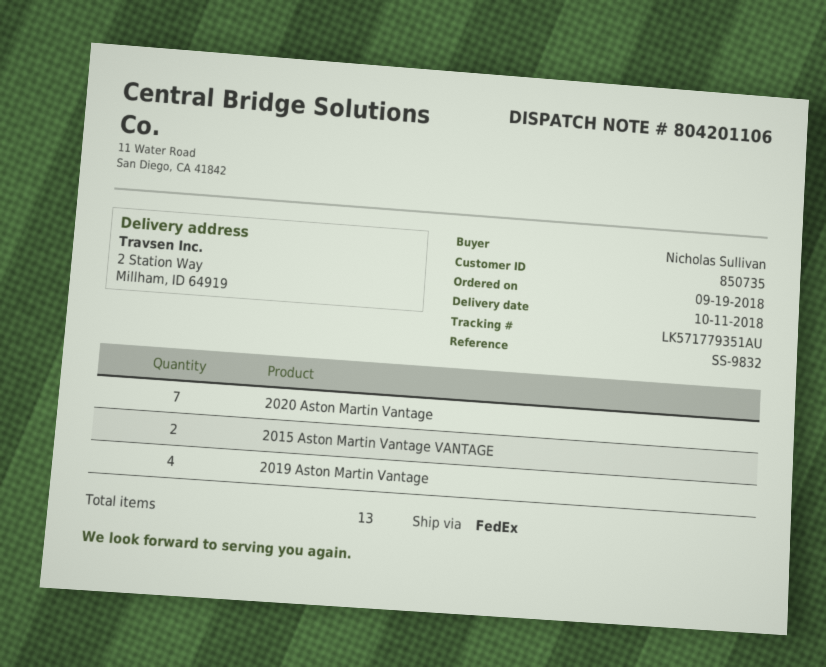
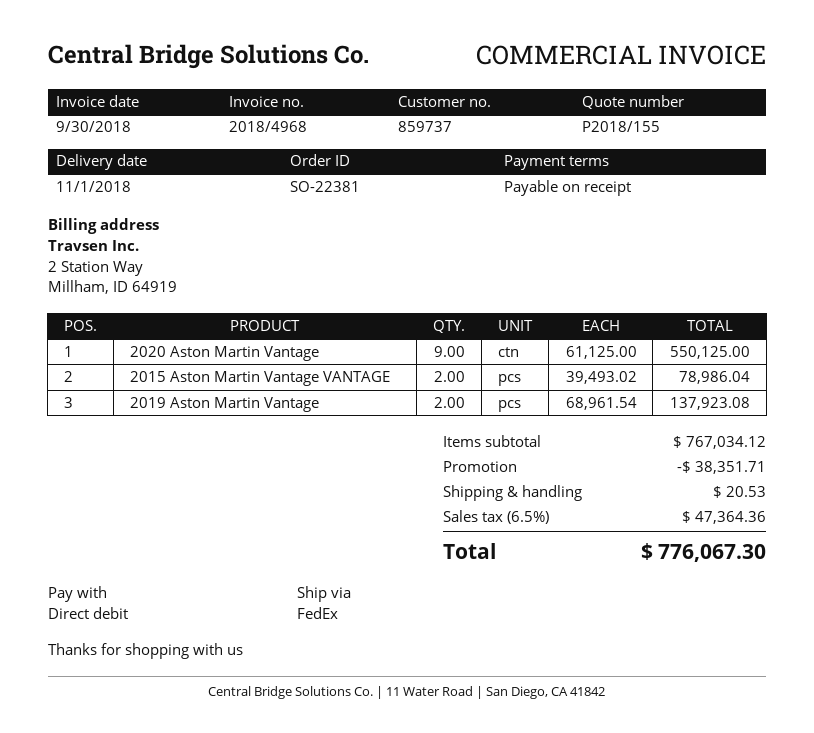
delivery date: 2018-10-11 -> 2018-11-01
customer number: 850735 -> 859737
2020 Aston Martin Vantage: 7 -> 9
2019 Aston Martin Vantage: 4 -> 2

